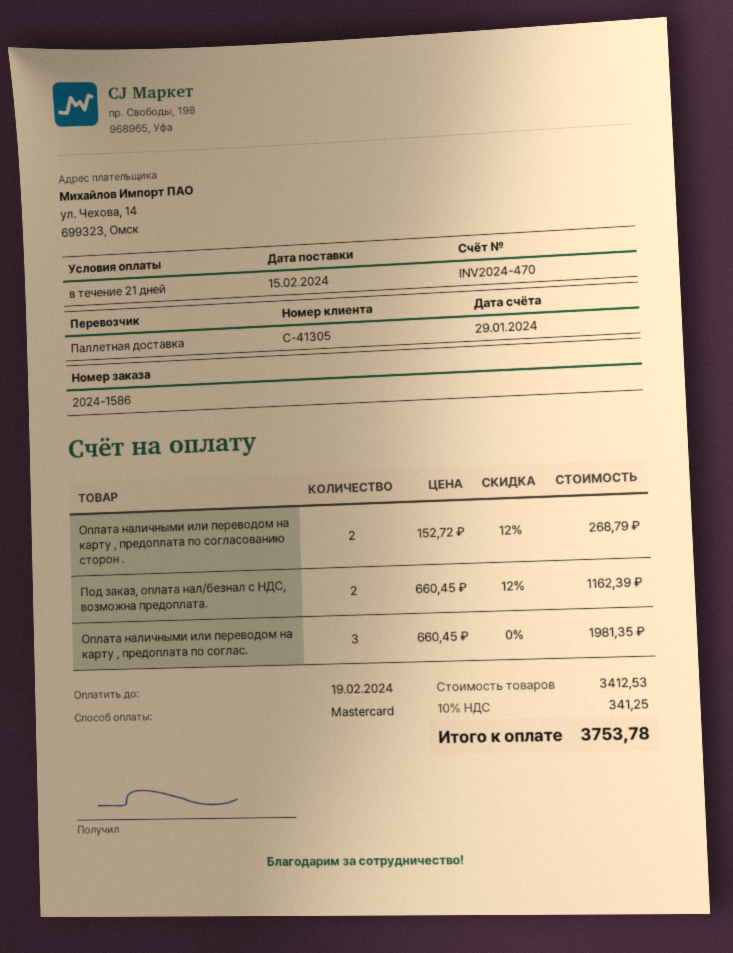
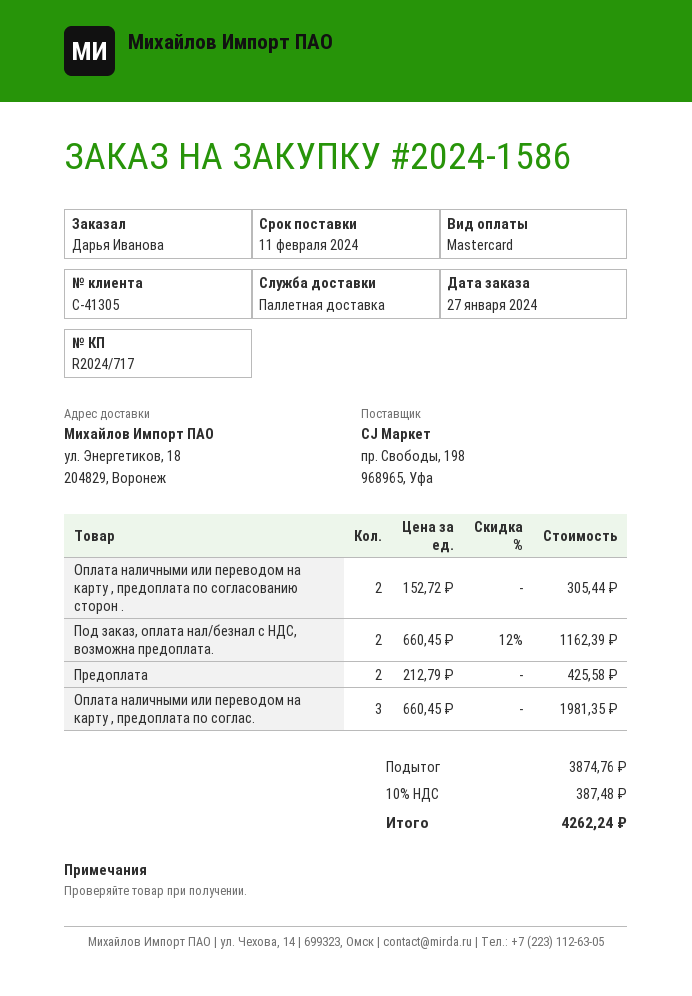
delivery date: 2024-02-15 -> 2024-02-11
Оплата наличными или переводом на карту , предоплата по согласованию сторон .: 2 x 152.72 - 12% = 268.79 -> 2 x 152.72 = 305.44
Предоплата: none -> 2 x 212.79 = 425.58
subtotal: 3412.53 -> 3874.76
tax: 10% = 341.25 -> 10% = 387.48
total: 3753.78 -> 4262.24

